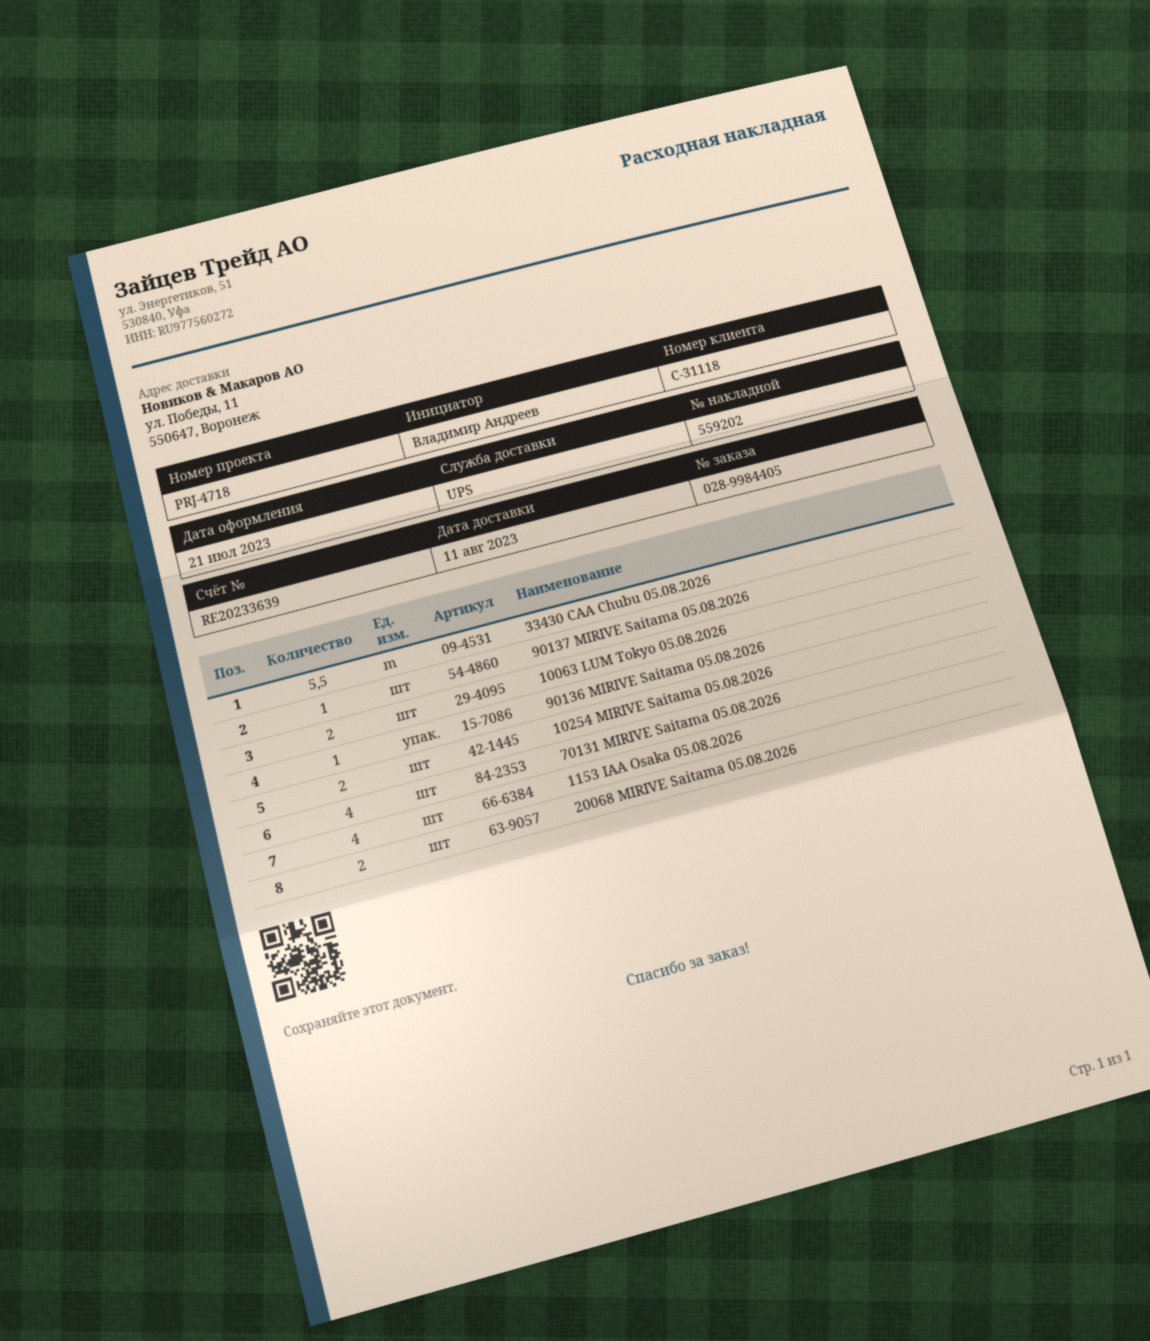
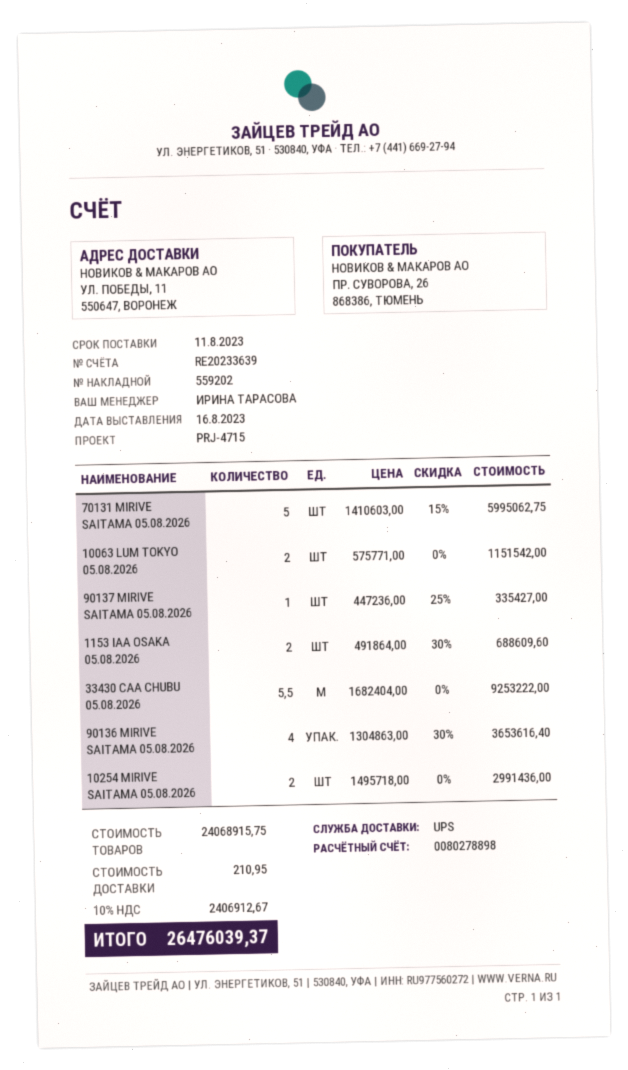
reference: PRJ-4718 -> PRJ-4715
90136 MIRIVE Saitama 05.08.2026: 1 -> 4
70131 MIRIVE Saitama 05.08.2026: 4 -> 5
1153 IAA Osaka 05.08.2026: 4 -> 2
20068 MIRIVE Saitama 05.08.2026: 2 -> none

